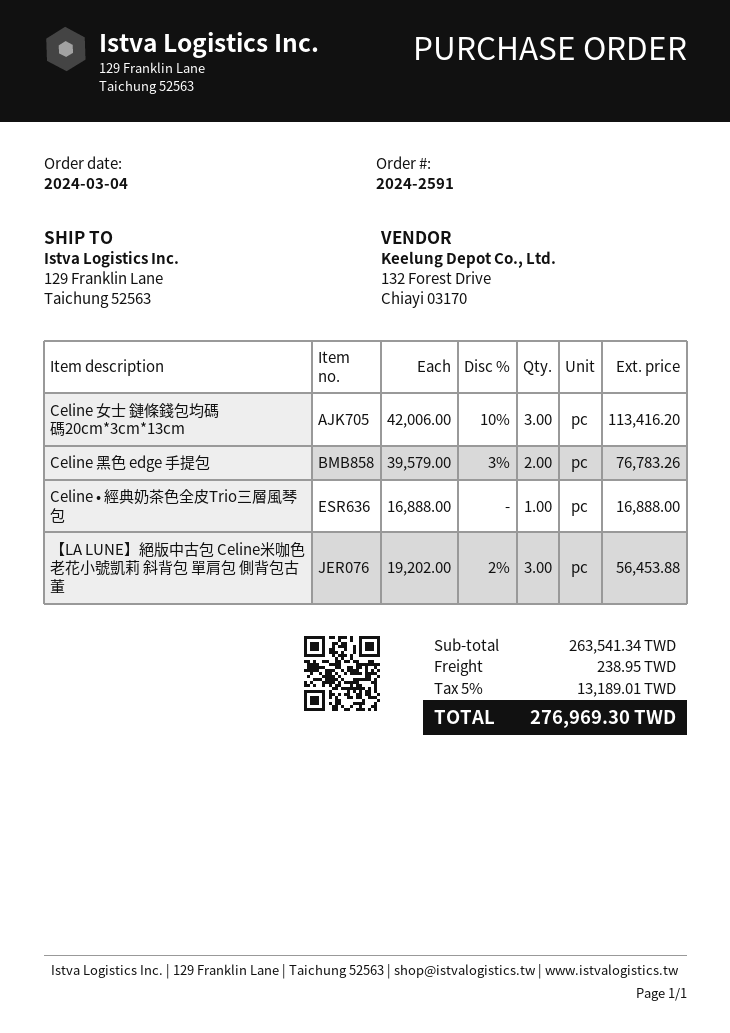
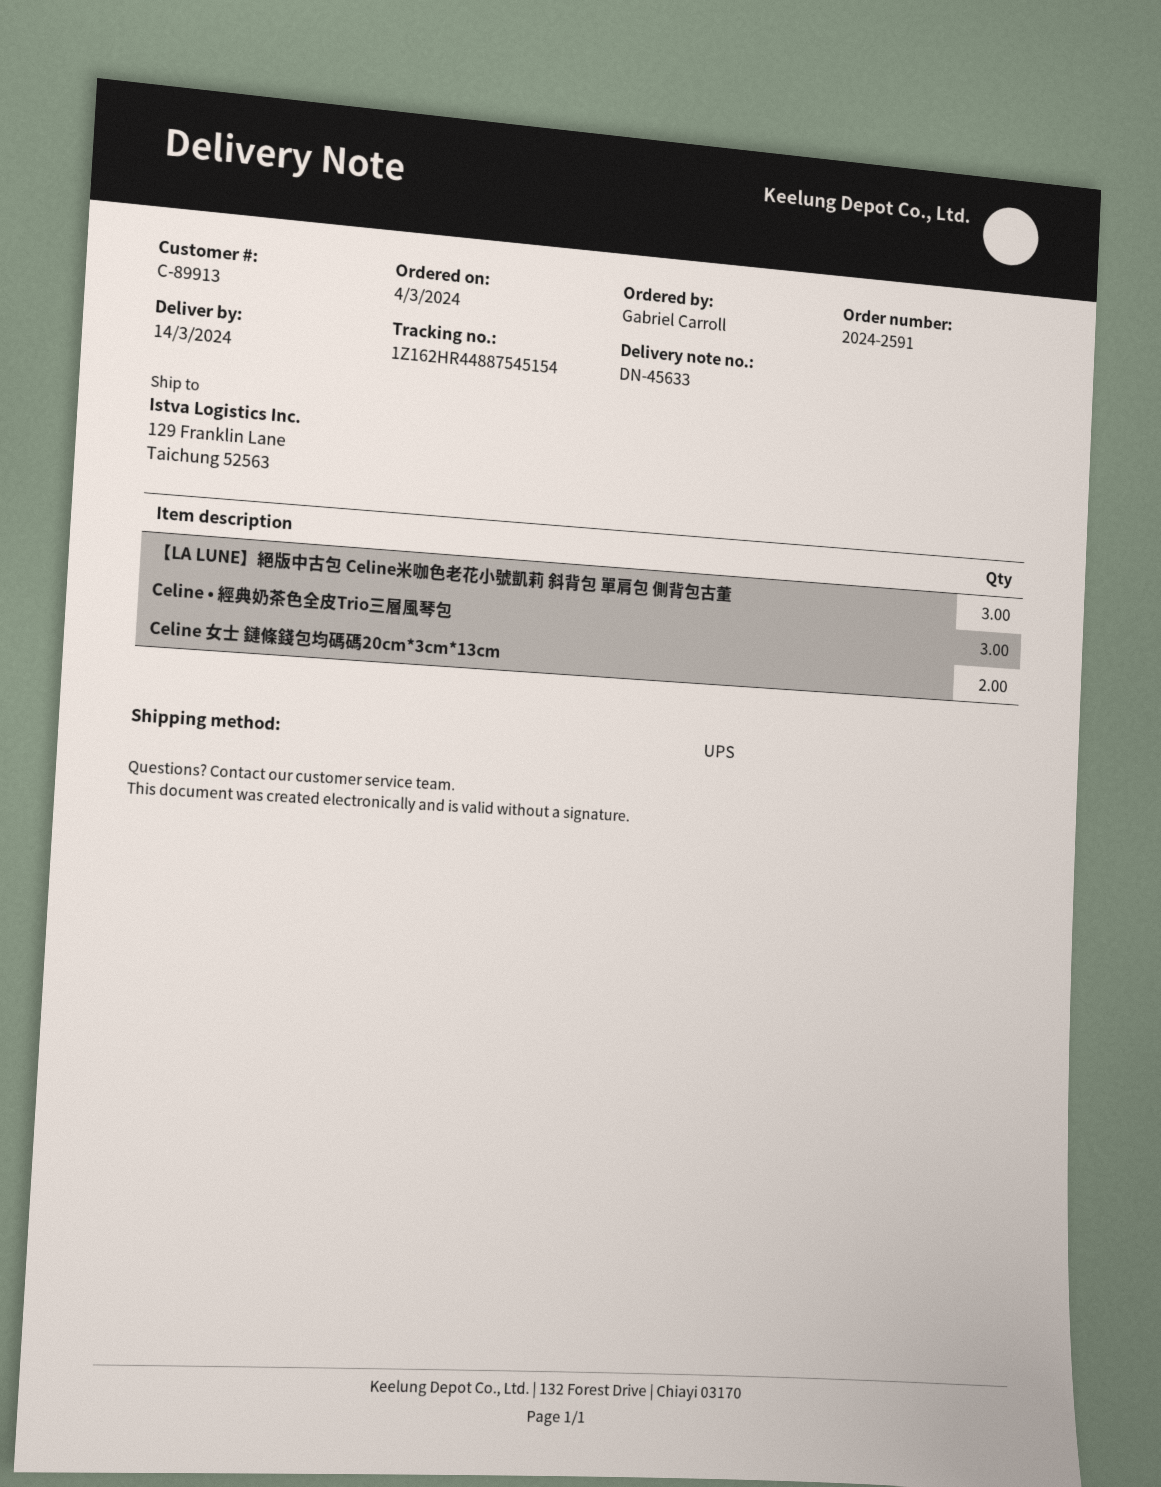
Celine 女士 鏈條錢包均碼碼20cm*3cm*13cm: 3 -> 2
Celine 黑色 edge 手提包: 2 -> none
Celine • 經典奶茶色全皮Trio三層風琴包: 1 -> 3

